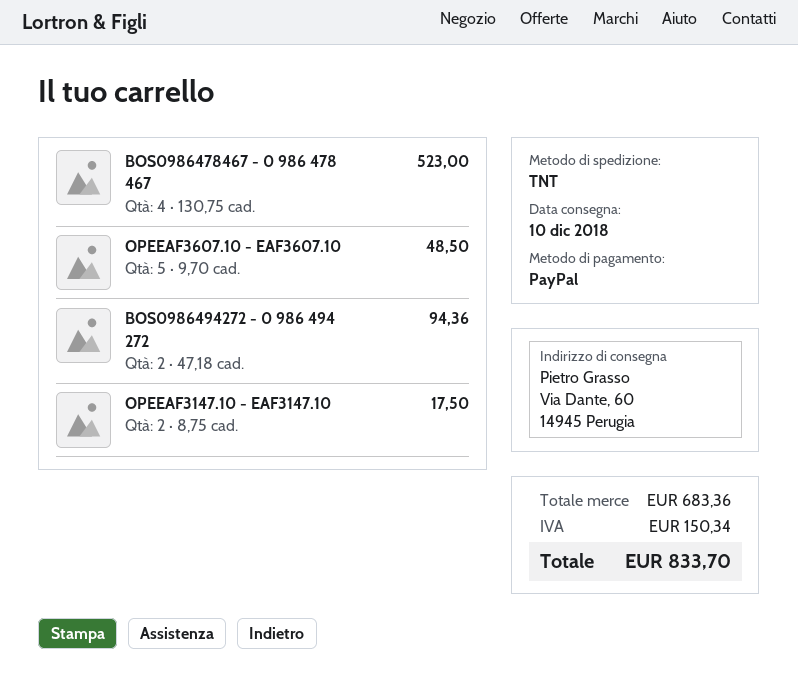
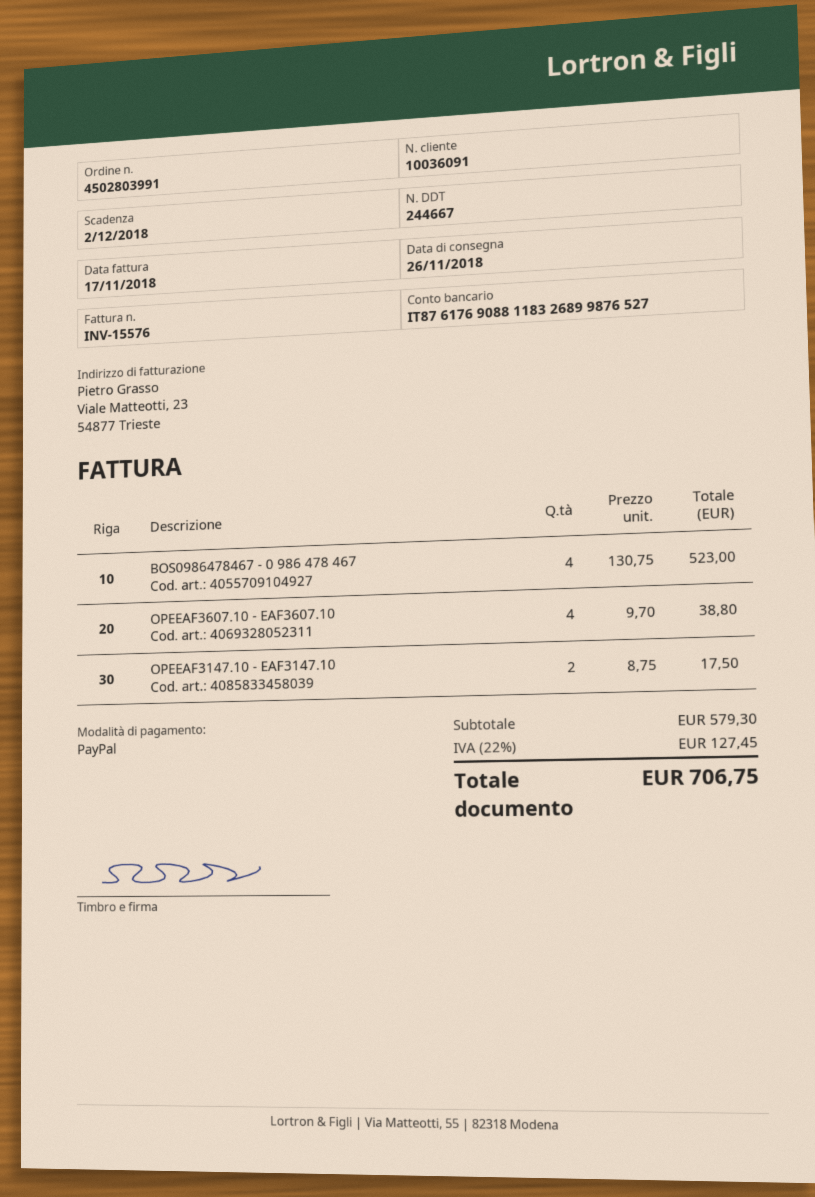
delivery date: 2018-12-10 -> 2018-11-26
OPEEAF3607.10 - EAF3607.10: 5 x 9.70 = 48.50 -> 4 x 9.70 = 38.80
BOS0986494272 - 0 986 494 272: 2 x 47.18 = 94.36 -> none
subtotal: 683.36 -> 579.30
tax: 150.34 -> 127.45
total: 833.70 -> 706.75

